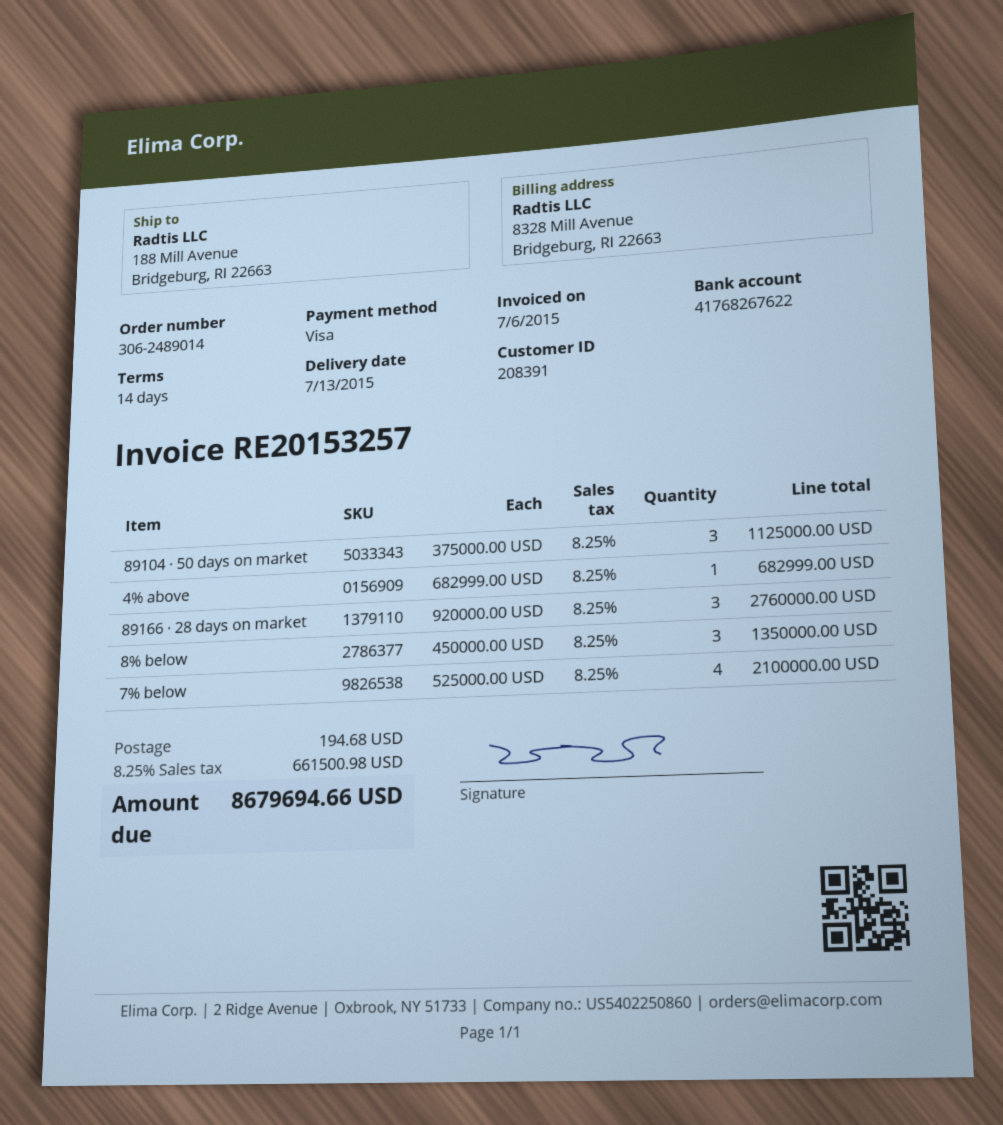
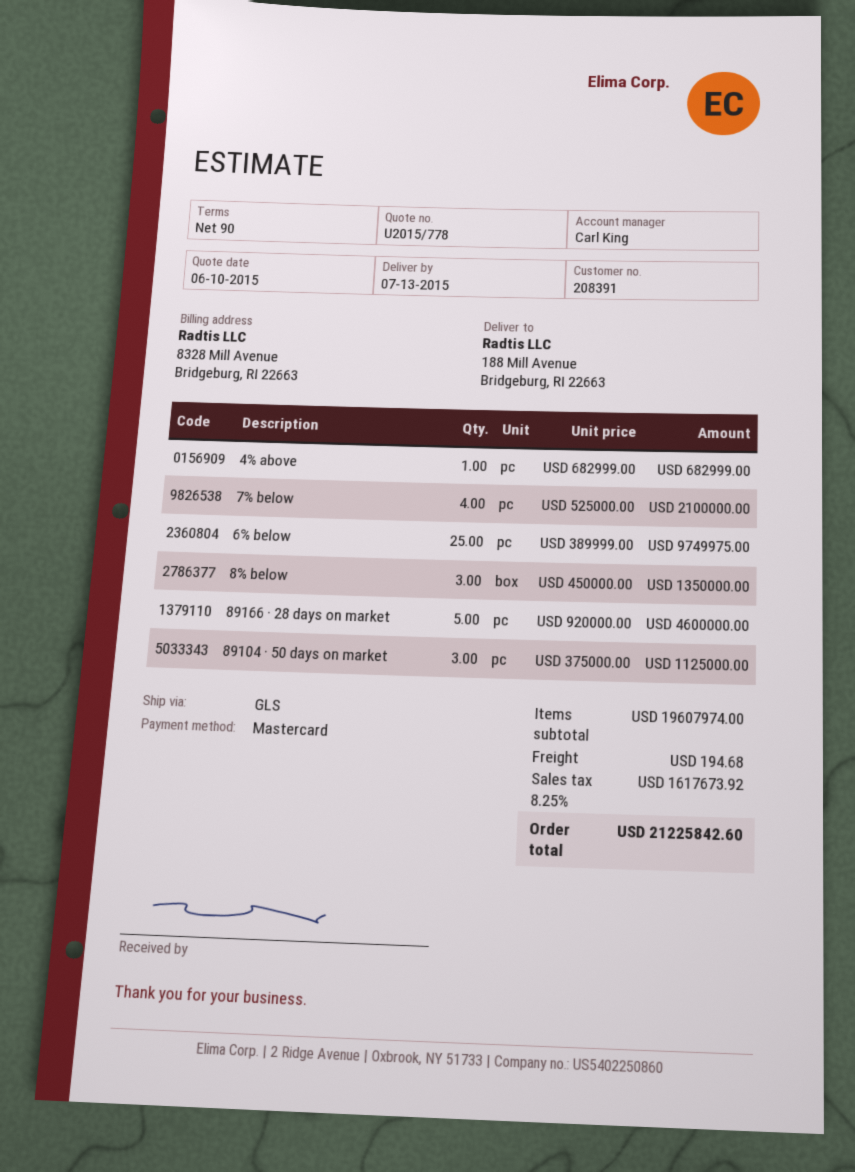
payment terms: 14 days -> 90 days
payment method: Visa -> Mastercard
89166 · 28 days on market: 3 x 920000.00 = 2760000.00 -> 5 x 920000.00 = 4600000.00
6% below: none -> 25 x 389999.00 = 9749975.00
tax: 8.25% = 661500.98 -> 8.25% = 1617673.92
total: 8679694.66 -> 21225842.60

